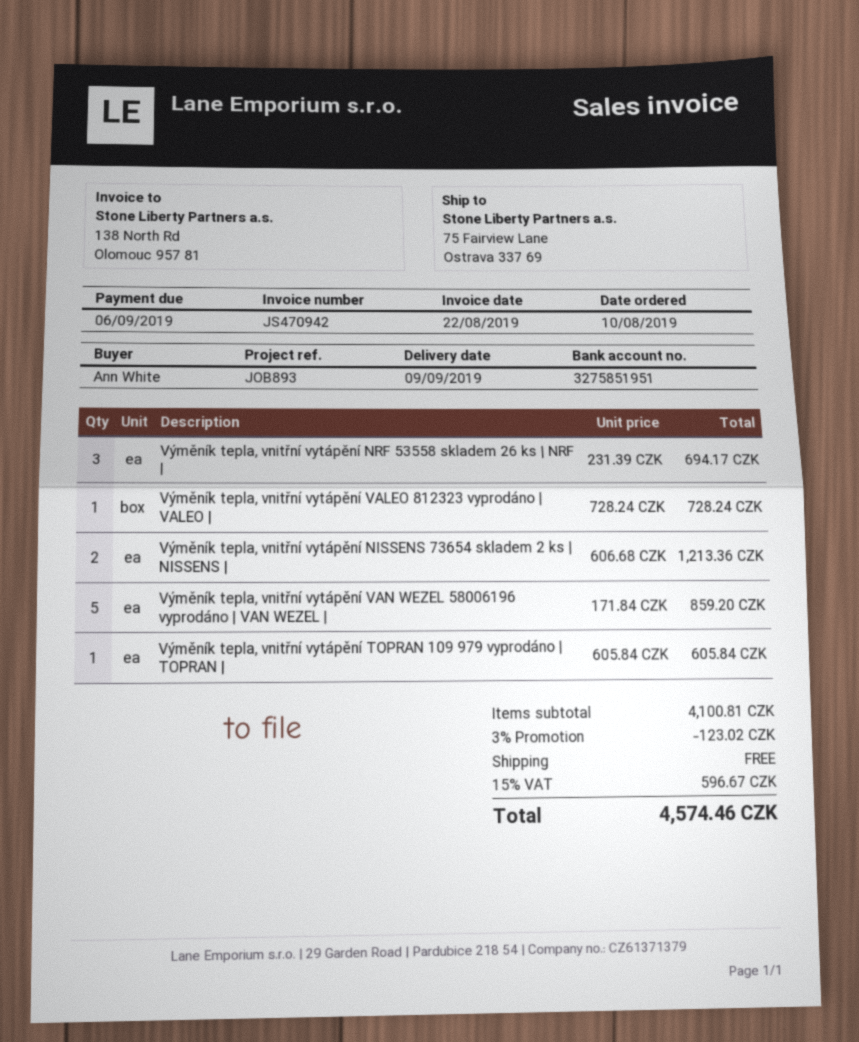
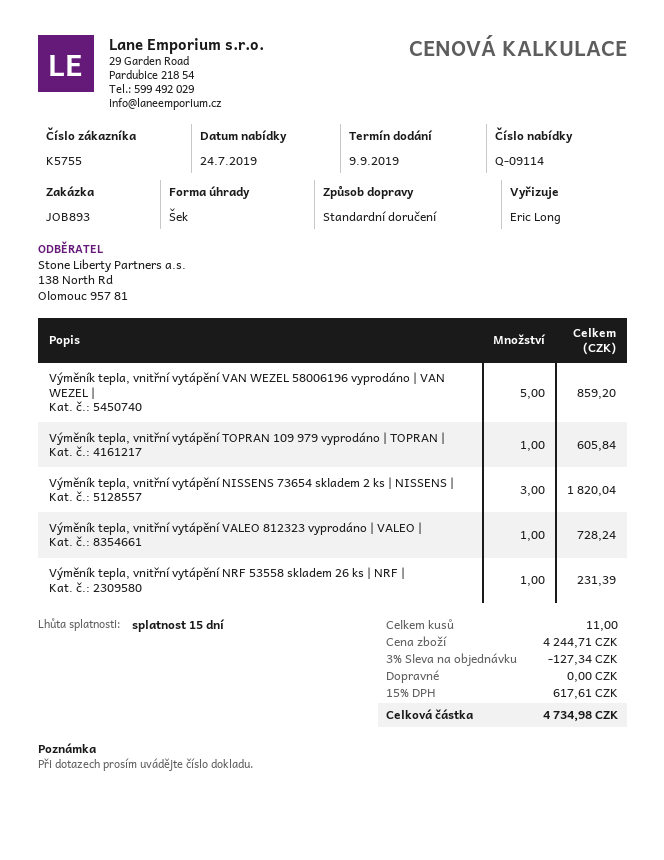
Výměník tepla, vnitřní vytápění NRF 53558 skladem 26 ks | NRF |: 3 for 694.17 -> 1 for 231.39
Výměník tepla, vnitřní vytápění NISSENS 73654 skladem 2 ks | NISSENS |: 2 for 1213.36 -> 3 for 1820.04
subtotal: 4100.81 -> 4244.71
discount: 3% = 123.02 -> 3% = 127.34
tax: 15% = 596.67 -> 15% = 617.61
total: 4574.46 -> 4734.98

